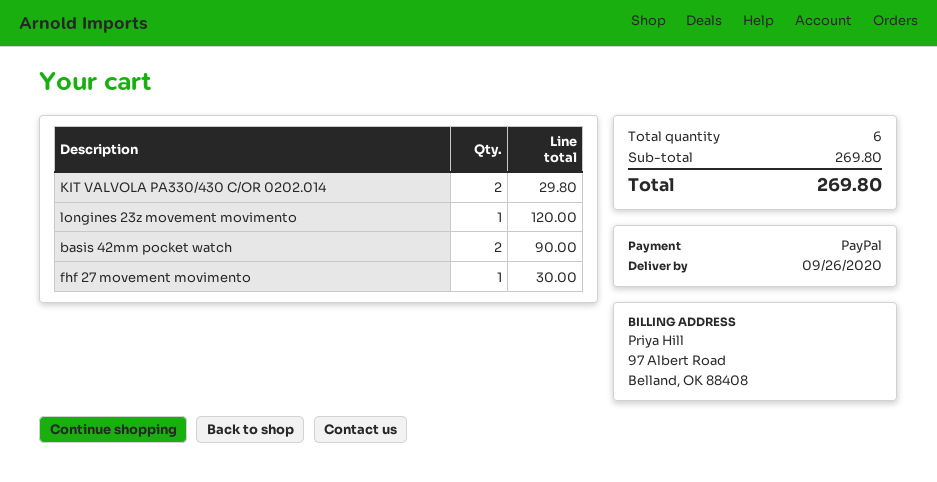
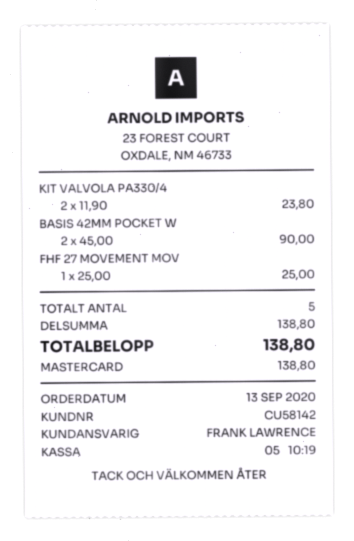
payment method: PayPal -> Mastercard
KIT VALVOLA PA330/430 C/OR 0202.014: 2 for 29.80 -> 2 for 23.80
longines 23z movement movimento: 1 for 120.00 -> none
fhf 27 movement movimento: 1 for 30.00 -> 1 for 25.00
total quantity: 6 -> 5
subtotal: 269.80 -> 138.80
total: 269.80 -> 138.80

